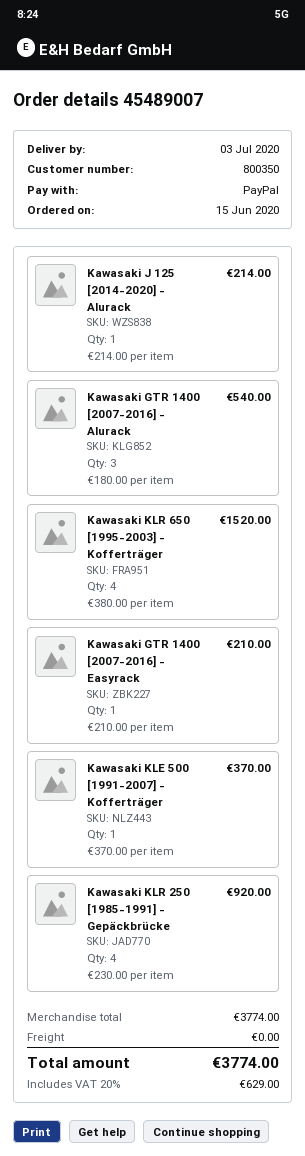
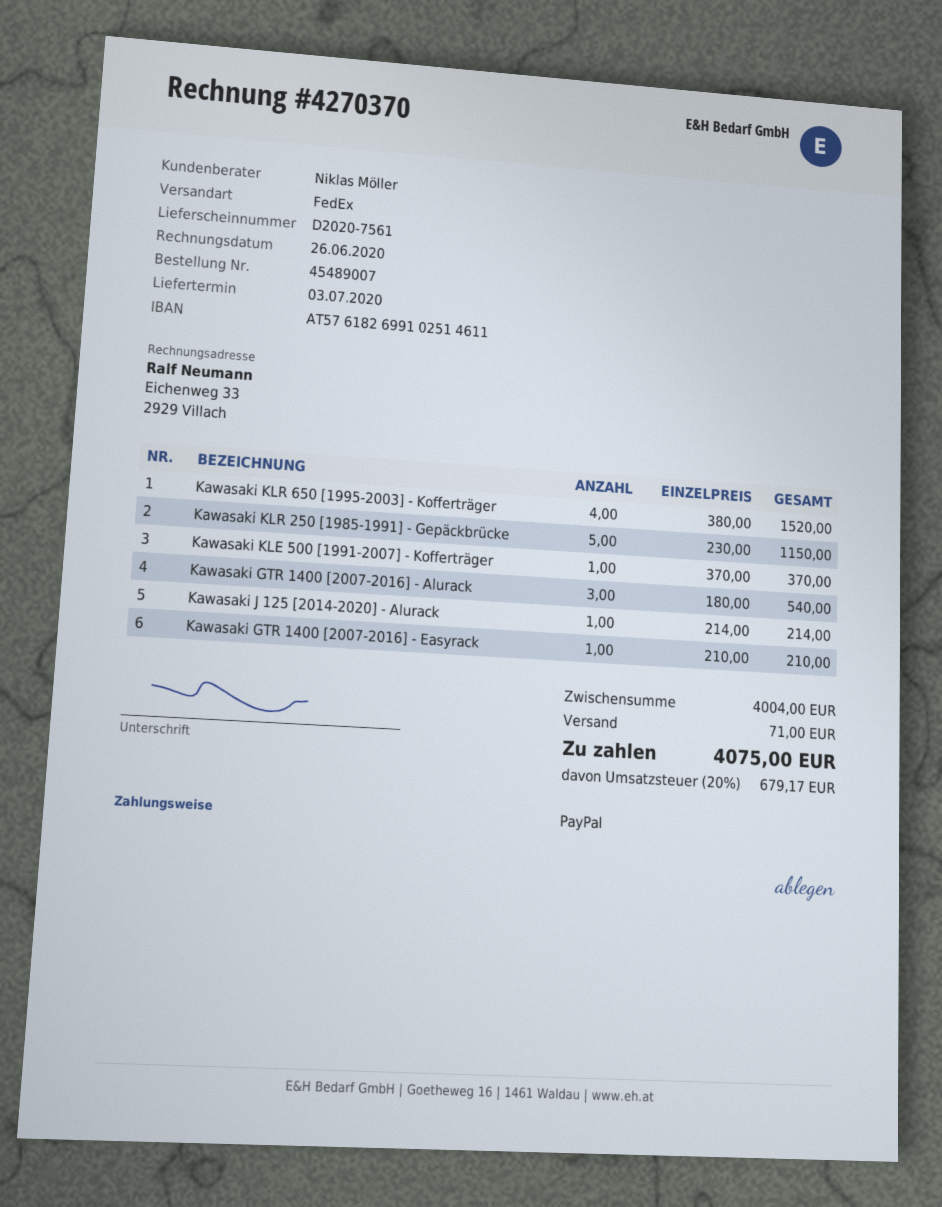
Kawasaki KLR 250 [1985-1991] - Gepäckbrücke: 4 x 230.00 = 920.00 -> 5 x 230.00 = 1150.00
subtotal: 3774.00 -> 4004.00
shipping: 0.00 -> 71.00
tax: 20% = 629.00 -> 20% = 679.17
total: 3774.00 -> 4075.00

